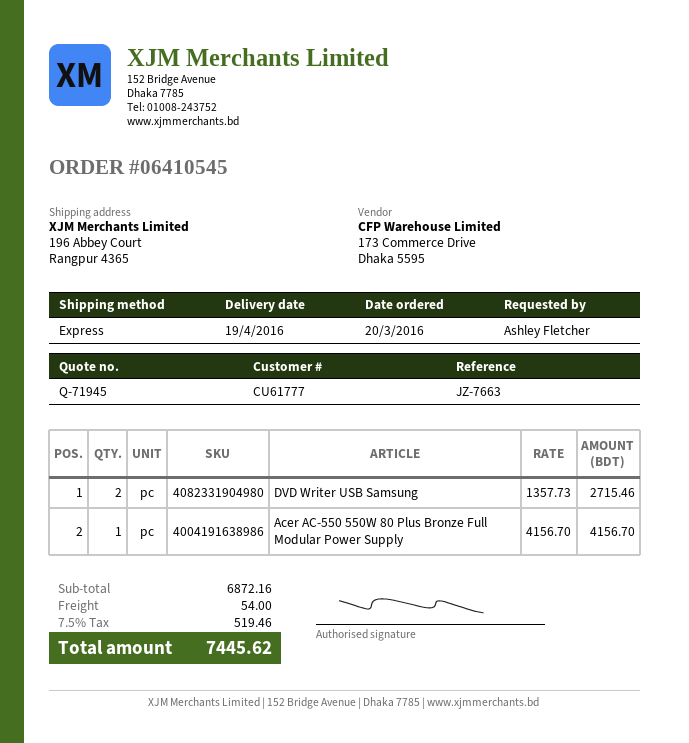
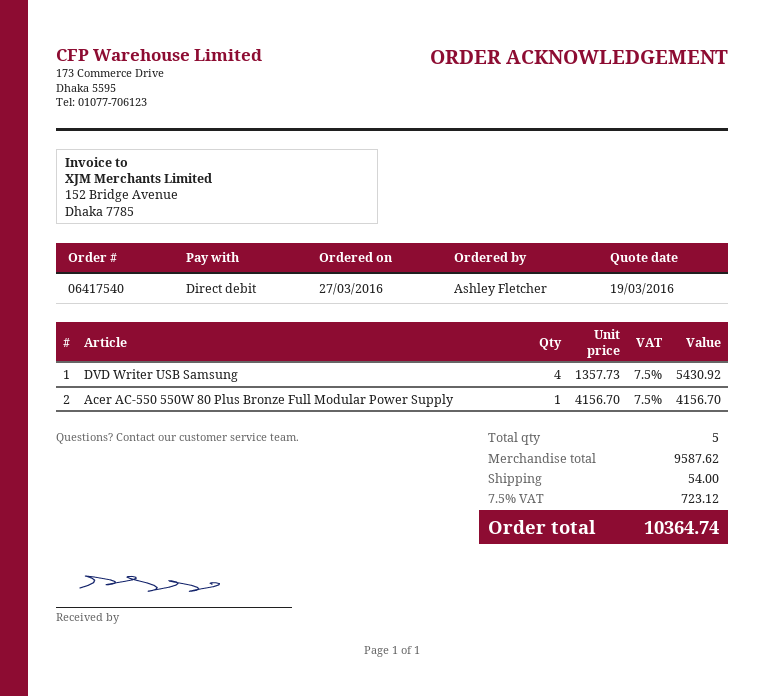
order number: 06410545 -> 06417540
order date: 2016-03-20 -> 2016-03-27
DVD Writer USB Samsung: 2 x 1357.73 = 2715.46 -> 4 x 1357.73 = 5430.92
subtotal: 6872.16 -> 9587.62
tax: 7.5% = 519.46 -> 7.5% = 723.12
total: 7445.62 -> 10364.74

